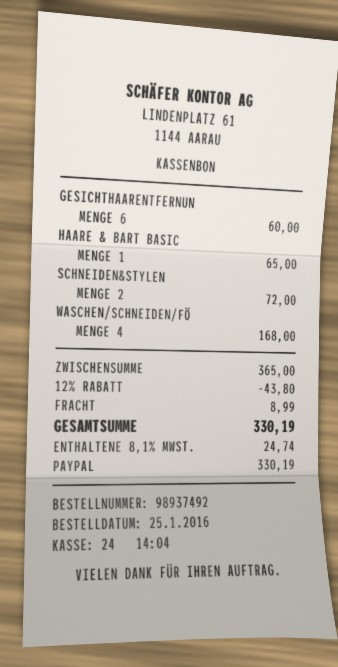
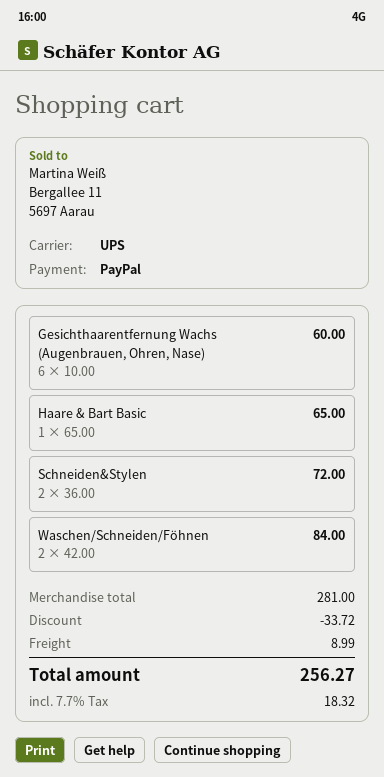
WASCHEN/SCHNEIDEN/FÖ: 4 for 168.00 -> 2 for 84.00
subtotal: 365.00 -> 281.00
discount: 43.80 -> 33.72
tax: 8.1% = 24.74 -> 7.7% = 18.32
total: 330.19 -> 256.27

